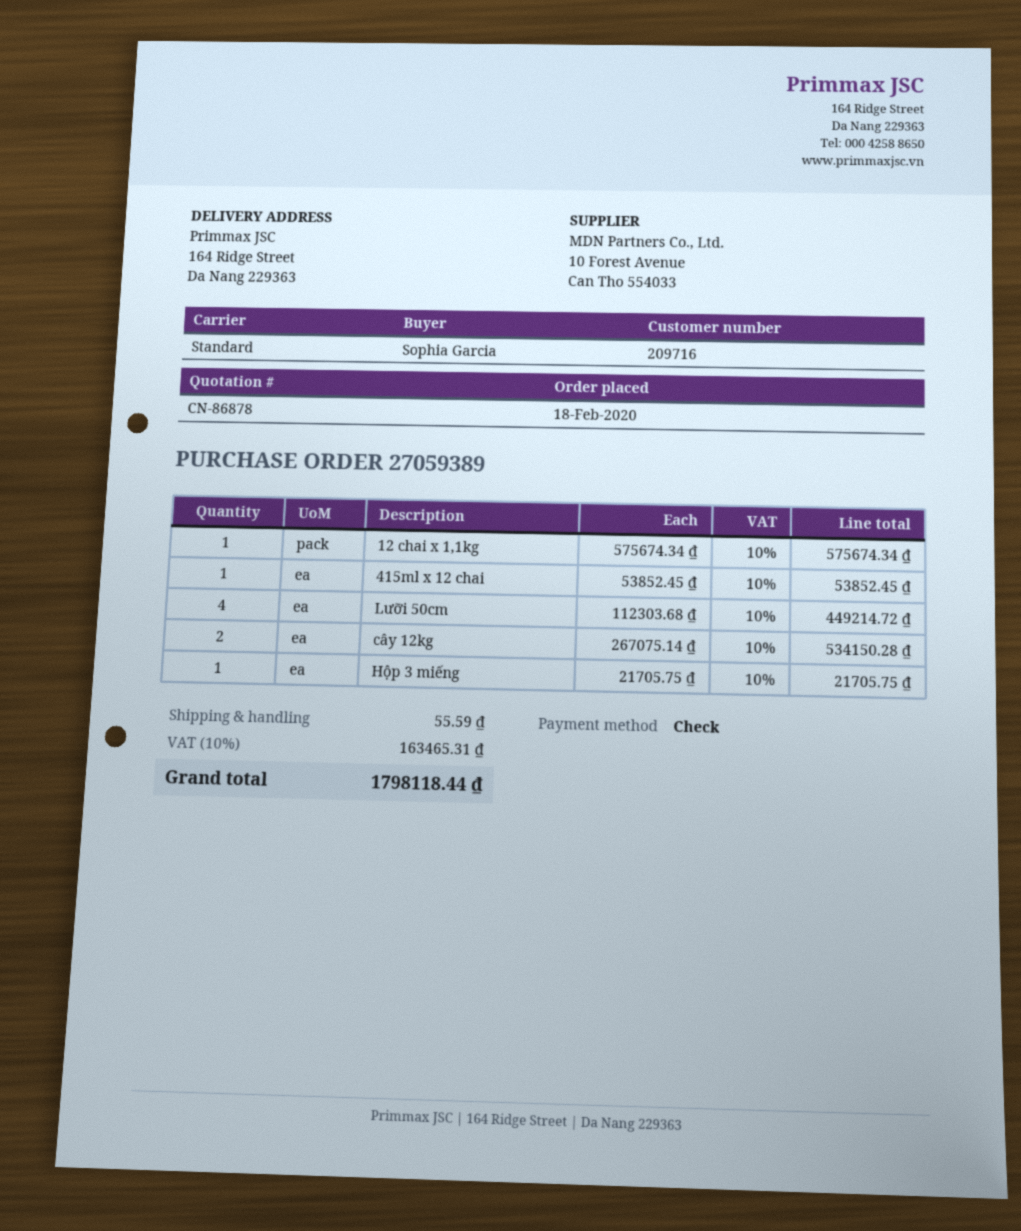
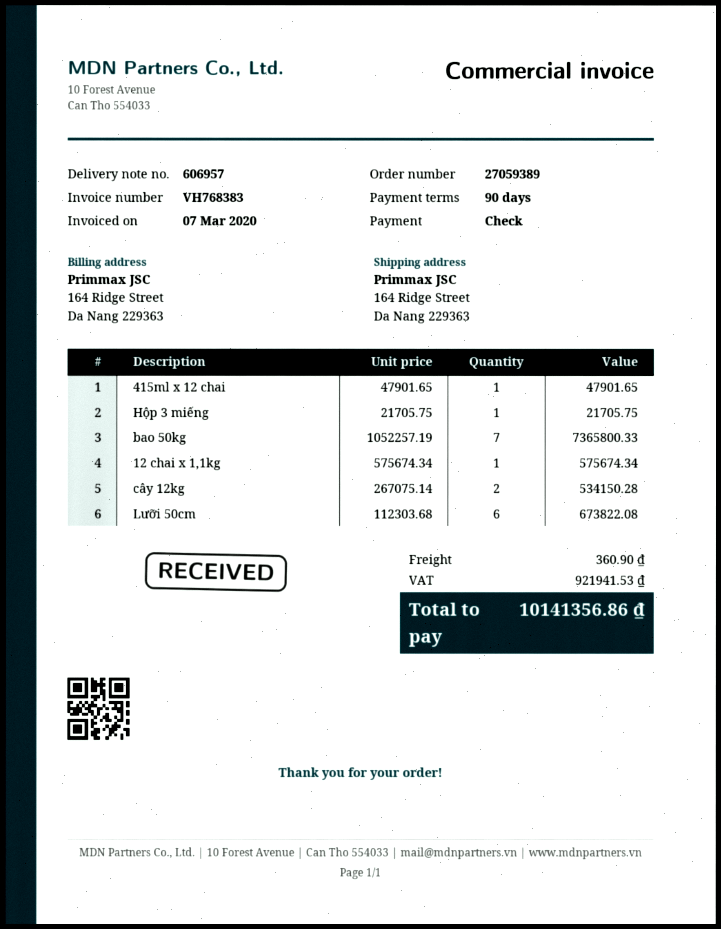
415ml x 12 chai: 1 x 53852.45 = 53852.45 -> 1 x 47901.65 = 47901.65
Lưỡi 50cm: 4 x 112303.68 = 449214.72 -> 6 x 112303.68 = 673822.08
bao 50kg: none -> 7 x 1052257.19 = 7365800.33
shipping: 55.59 -> 360.90
tax: 163465.31 -> 921941.53
total: 1798118.44 -> 10141356.86

